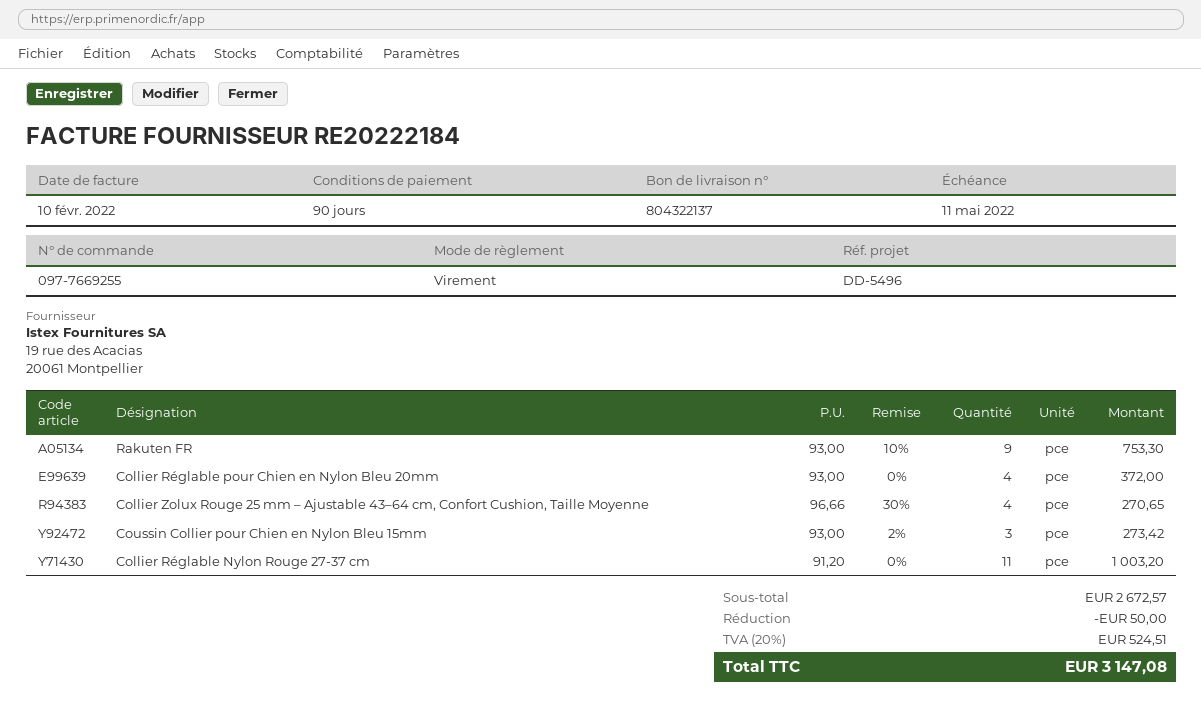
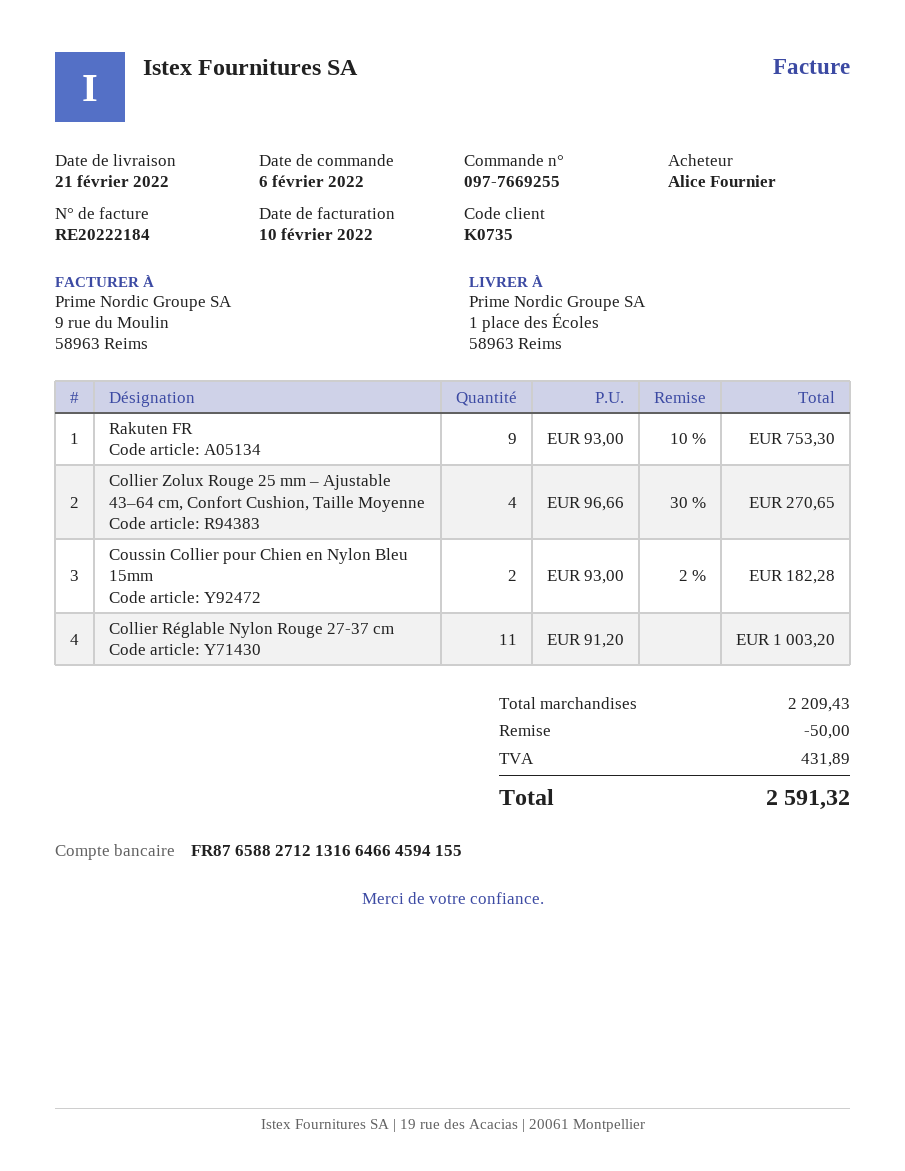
Collier Réglable pour Chien en Nylon Bleu 20mm: 4 x 93.00 = 372.00 -> none
Coussin Collier pour Chien en Nylon Bleu 15mm: 3 x 93.00 - 2% = 273.42 -> 2 x 93.00 - 2% = 182.28
subtotal: 2672.57 -> 2209.43
tax: 524.51 -> 431.89
total: 3147.08 -> 2591.32

